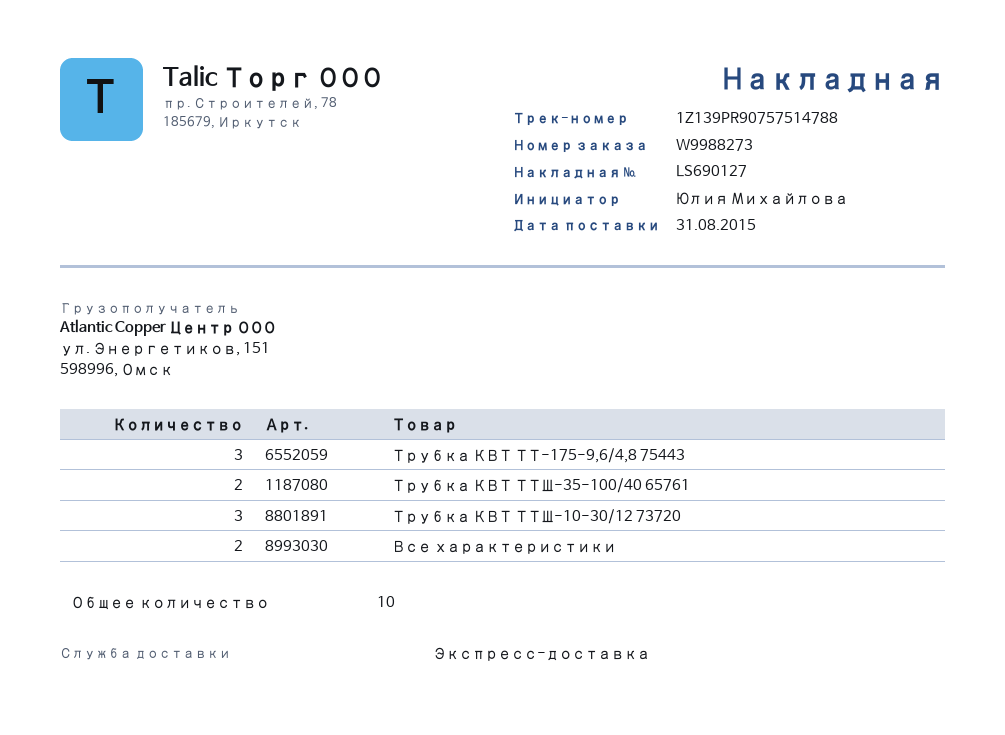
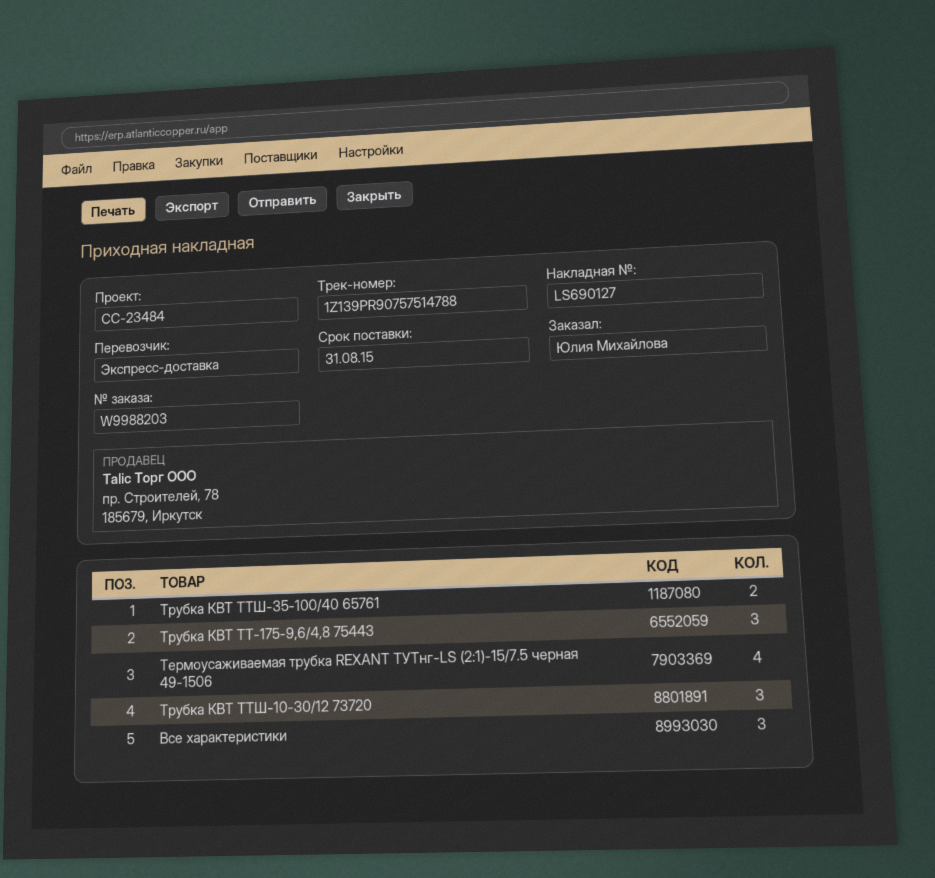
order number: W9988273 -> W9988203
Все характеристики: 2 -> 3
Термоусаживаемая трубка REXANT ТУТнг-LS (2:1)-15/7.5 черная 49-1506: none -> 4

